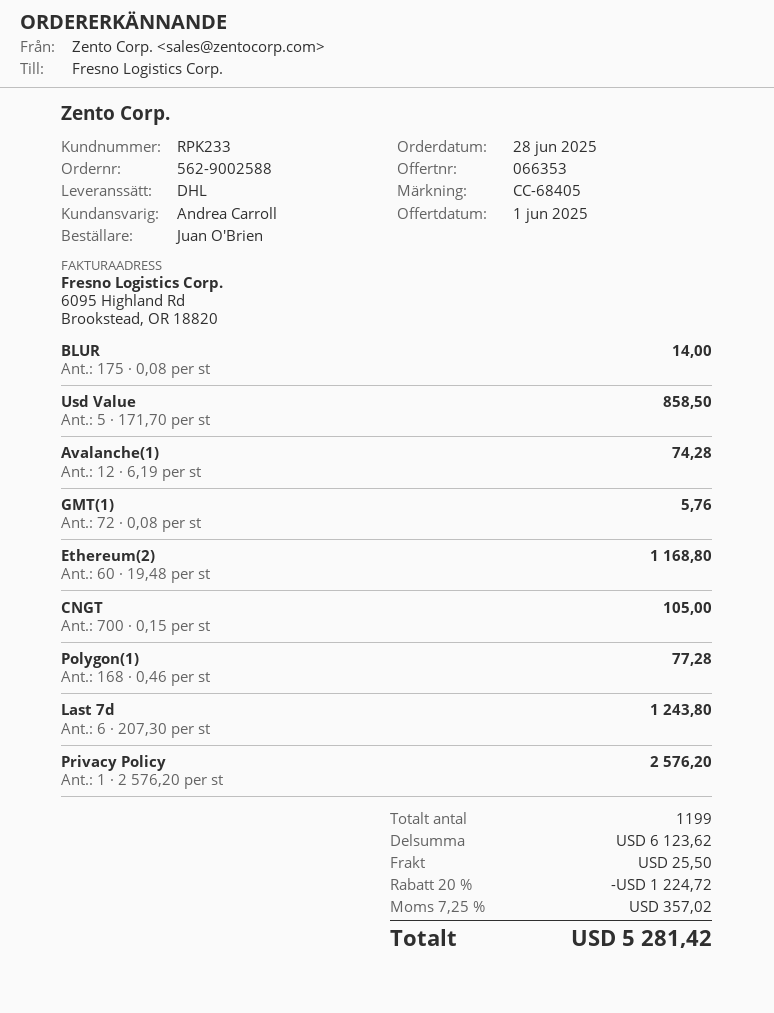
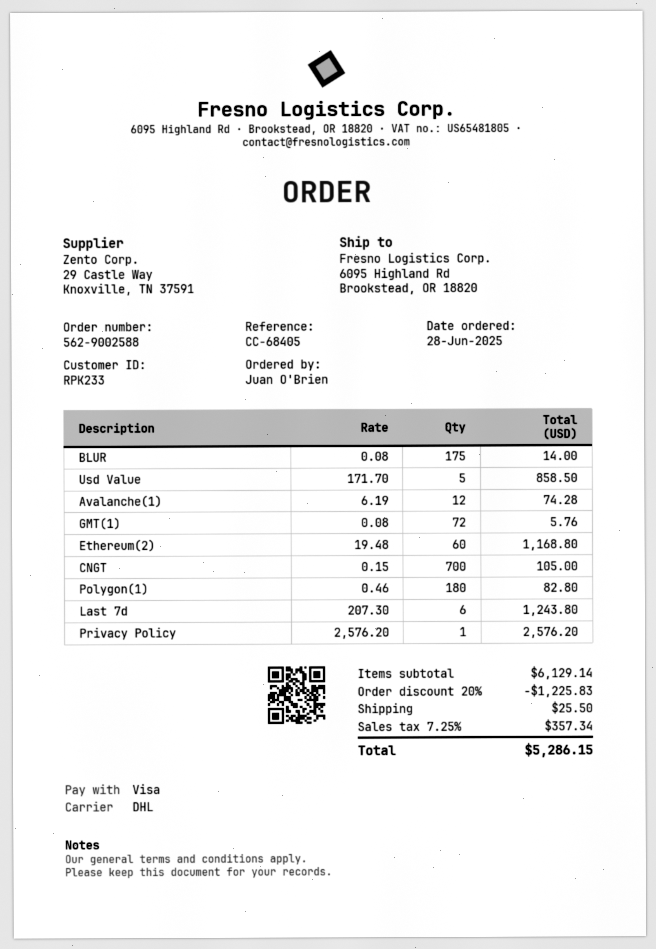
Polygon(1): 168 x 0.46 = 77.28 -> 180 x 0.46 = 82.80
subtotal: 6123.62 -> 6129.14
discount: 20% = 1224.72 -> 20% = 1225.83
tax: 7.25% = 357.02 -> 7.25% = 357.34
total: 5281.42 -> 5286.15

